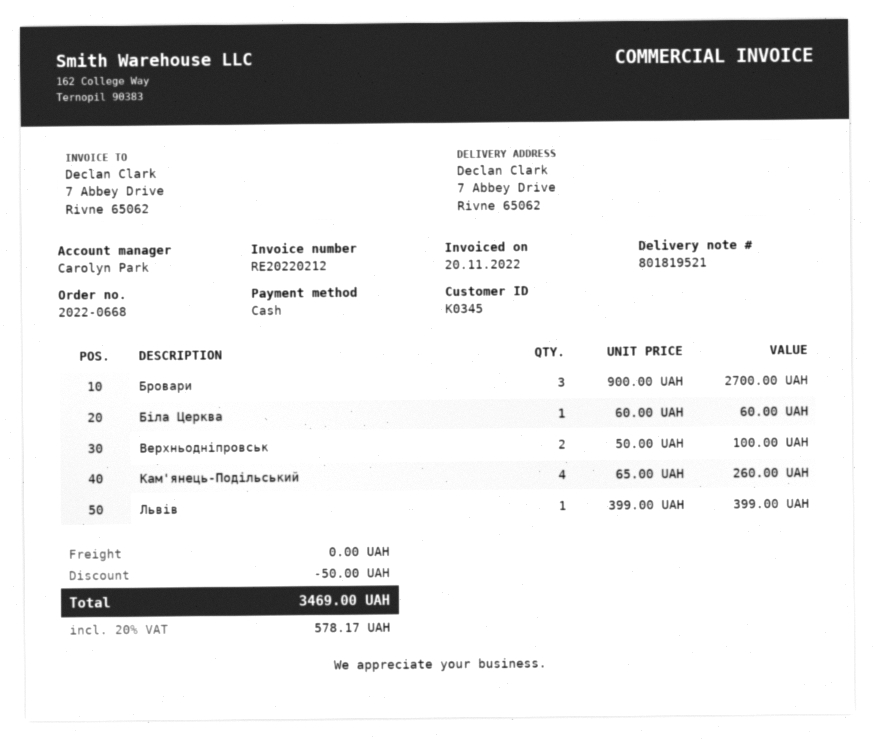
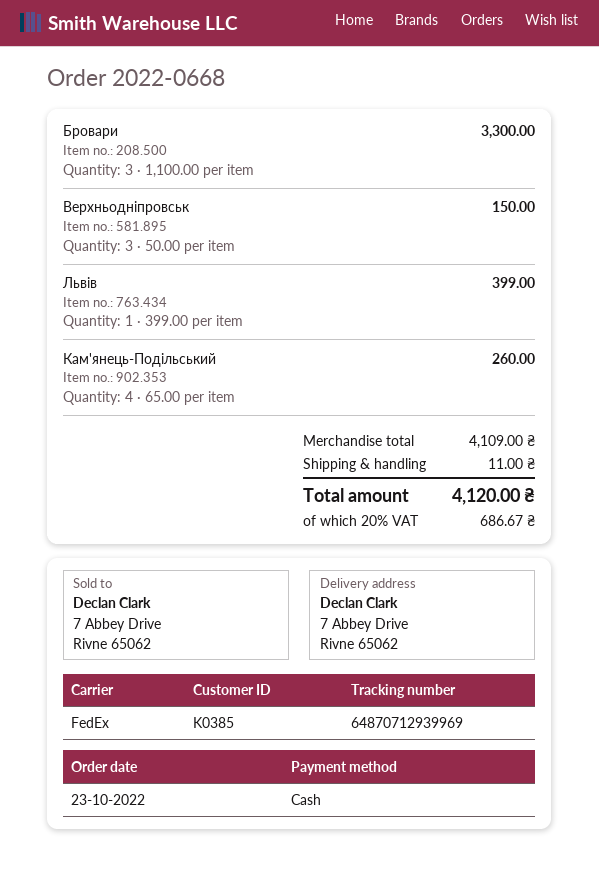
customer number: K0345 -> K0385
Бровари: 3 x 900.00 = 2700.00 -> 3 x 1100.00 = 3300.00
Біла Церква: 1 x 60.00 = 60.00 -> none
Верхньодніпровськ: 2 x 50.00 = 100.00 -> 3 x 50.00 = 150.00
discount: 50.00 -> none
shipping: 0.00 -> 11.00
tax: 20% = 578.17 -> 20% = 686.67
total: 3469.00 -> 4120.00

